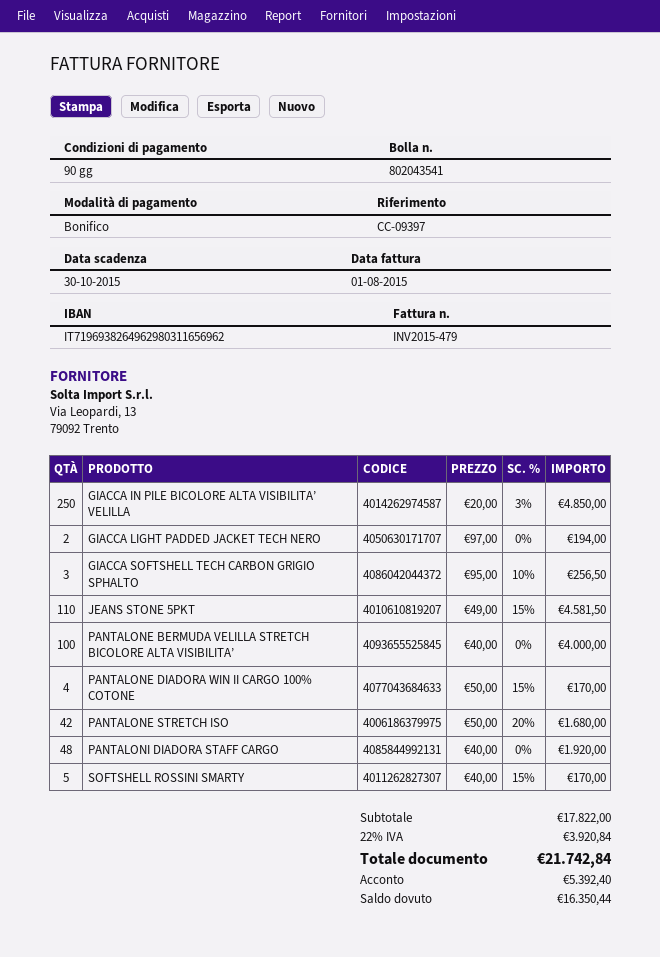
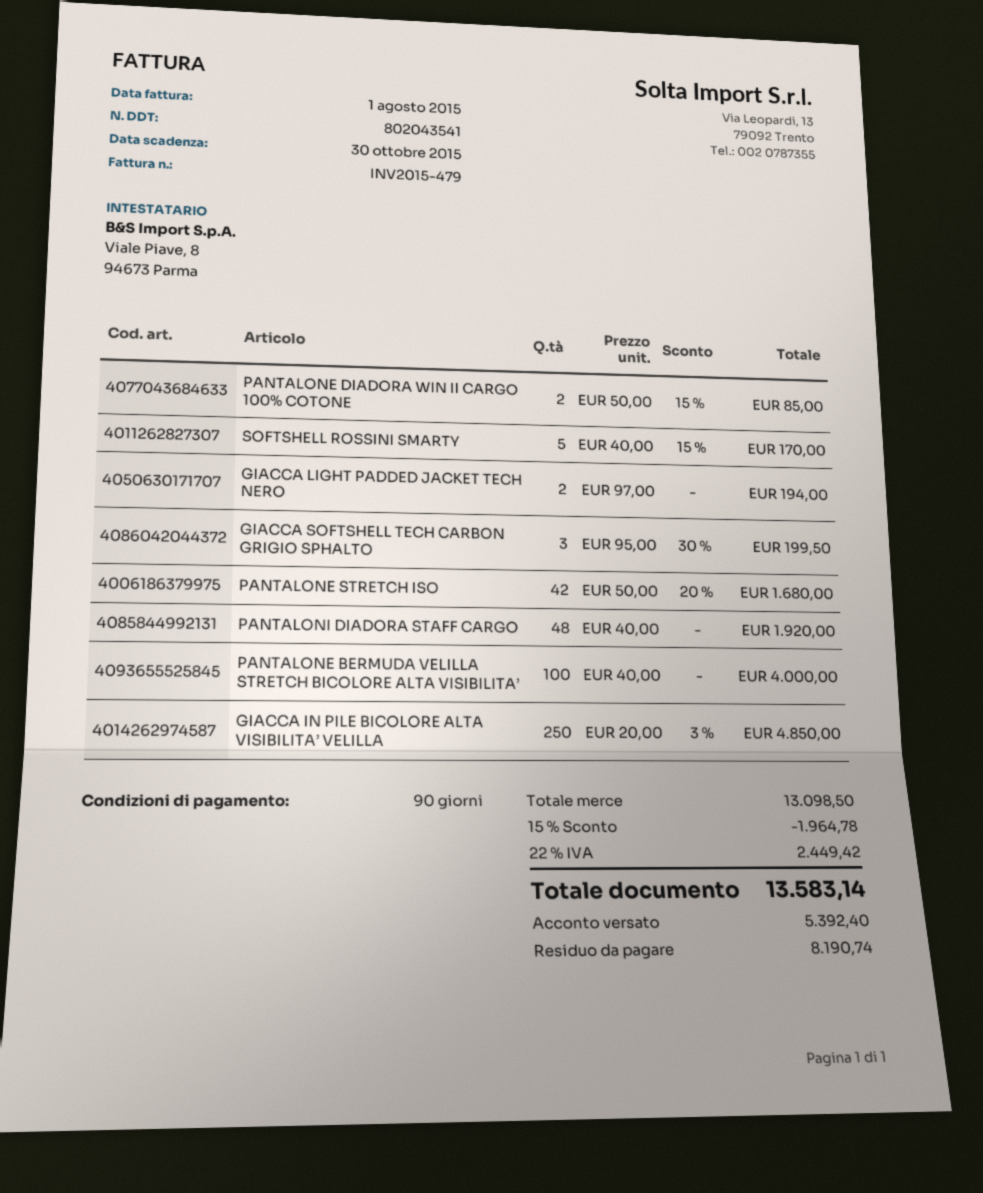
GIACCA SOFTSHELL TECH CARBON GRIGIO SPHALTO: 3 x 95.00 - 10% = 256.50 -> 3 x 95.00 - 30% = 199.50
JEANS STONE 5PKT: 110 x 49.00 - 15% = 4581.50 -> none
PANTALONE DIADORA WIN II CARGO 100% COTONE: 4 x 50.00 - 15% = 170.00 -> 2 x 50.00 - 15% = 85.00
subtotal: 17822.00 -> 13098.50
discount: none -> 15% = 1964.78
tax: 22% = 3920.84 -> 22% = 2449.42
total: 21742.84 -> 13583.14
balance: 16350.44 -> 8190.74

